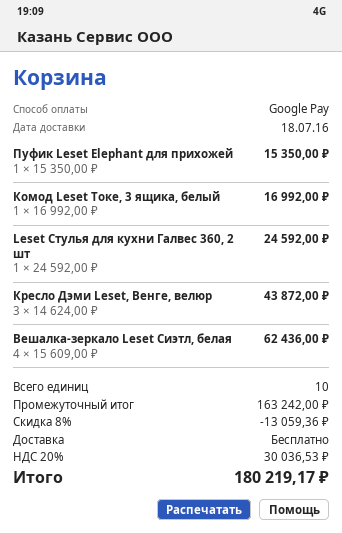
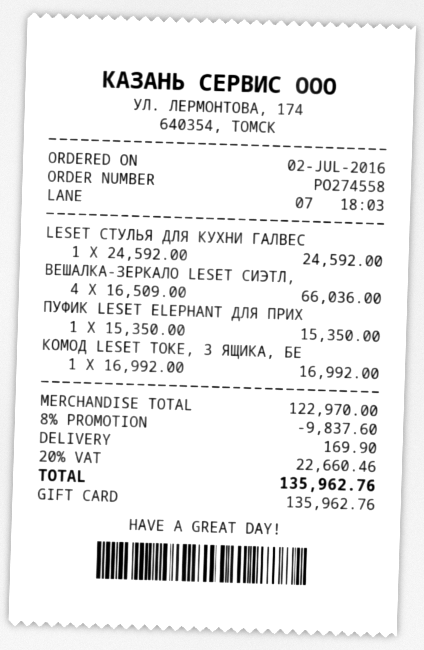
payment method: Google Pay -> gift card
Кресло Дэми Leset, Венге, велюр: 3 x 14624.00 = 43872.00 -> none
Вешалка-зеркало Leset Сиэтл, белая: 4 x 15609.00 = 62436.00 -> 4 x 16509.00 = 66036.00
subtotal: 163242.00 -> 122970.00
discount: 8% = 13059.36 -> 8% = 9837.60
shipping: 0.00 -> 169.90
tax: 20% = 30036.53 -> 20% = 22660.46
total: 180219.17 -> 135962.76

